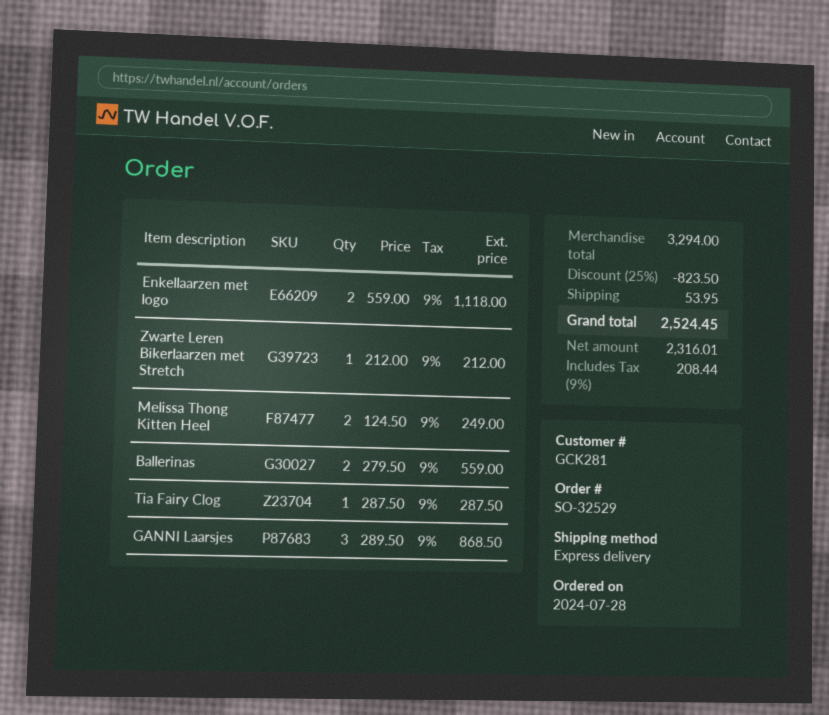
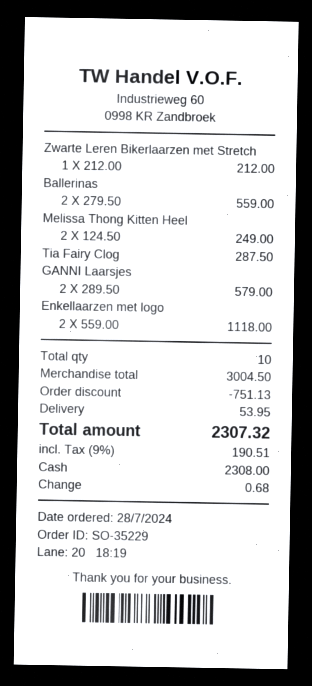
order number: SO-32529 -> SO-35229
GANNI Laarsjes: 3 x 289.50 = 868.50 -> 2 x 289.50 = 579.00
subtotal: 3294.00 -> 3004.50
discount: 823.50 -> 751.13
tax: 9% = 208.44 -> 9% = 190.51
total: 2524.45 -> 2307.32

